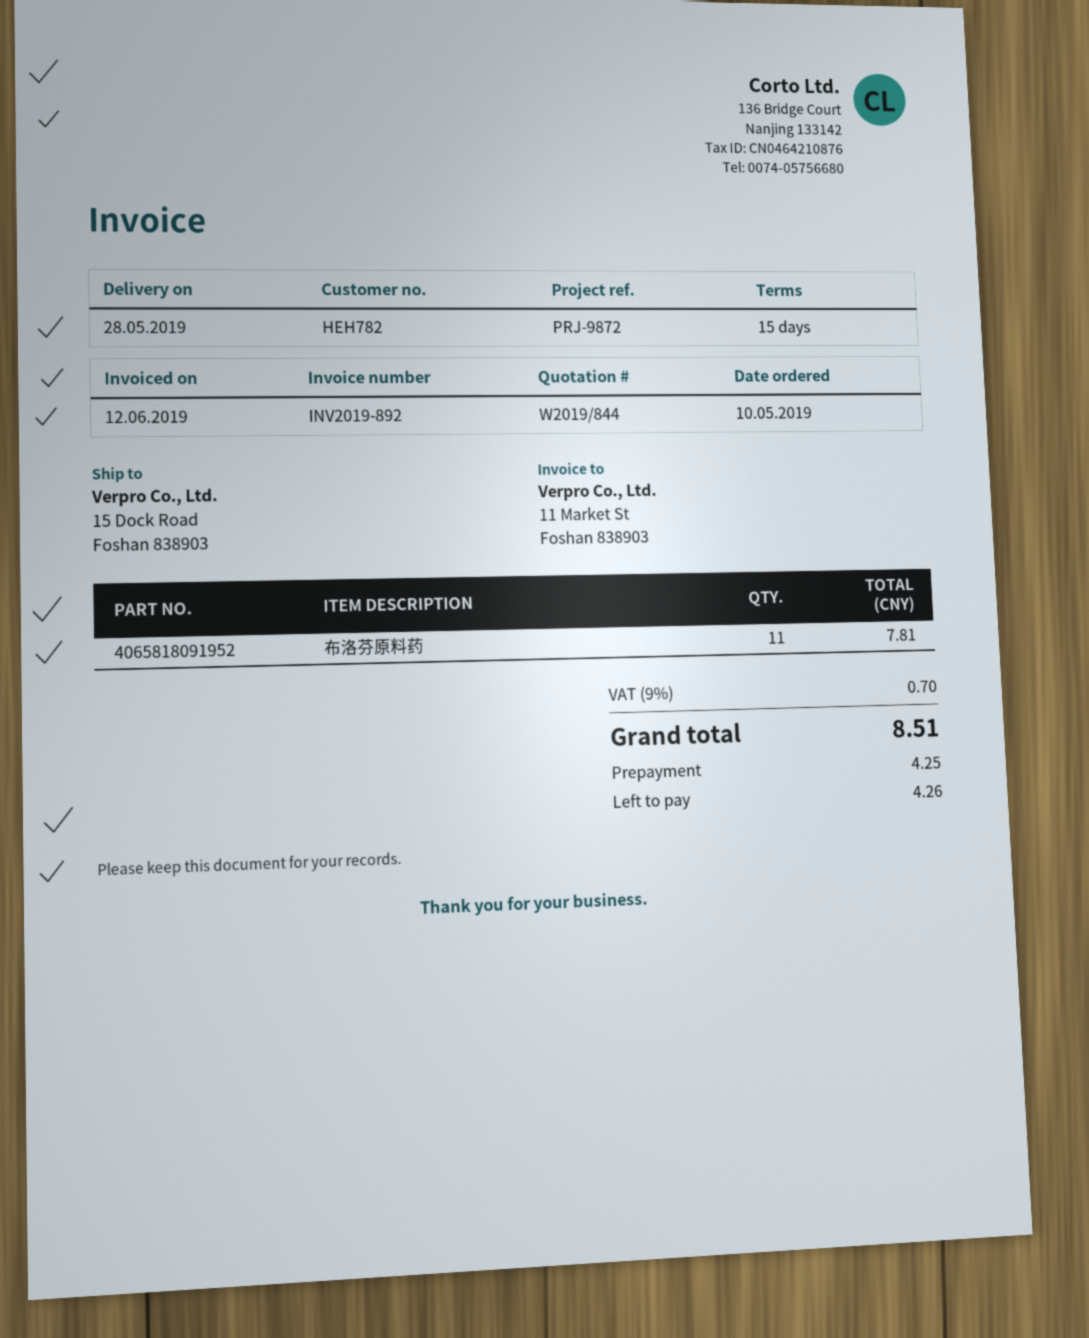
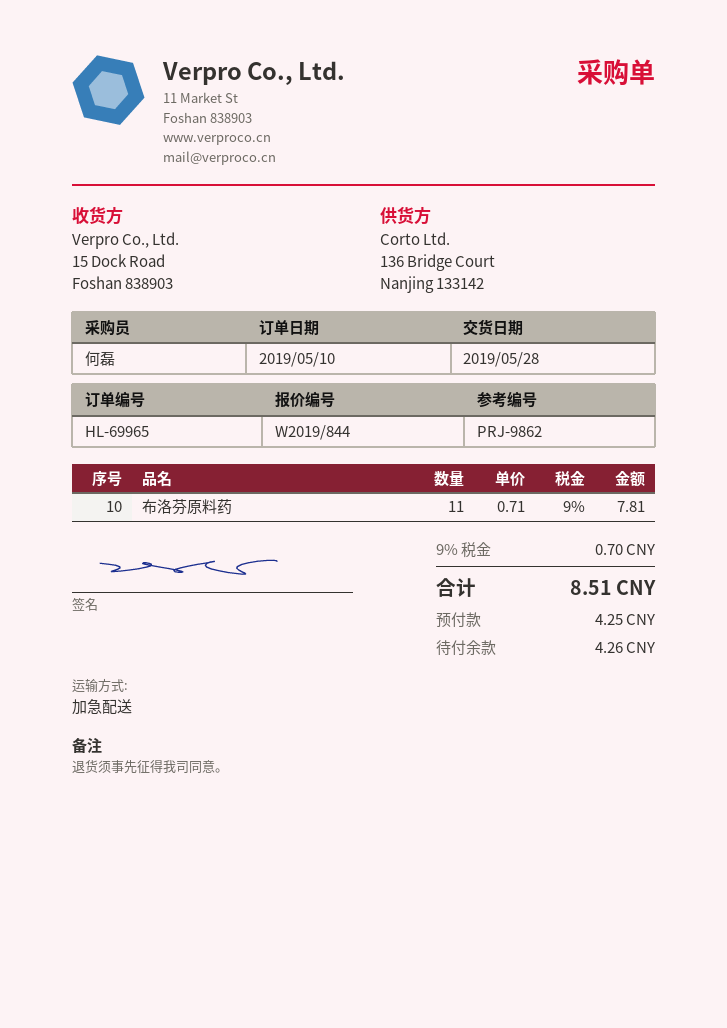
reference: PRJ-9872 -> PRJ-9862

